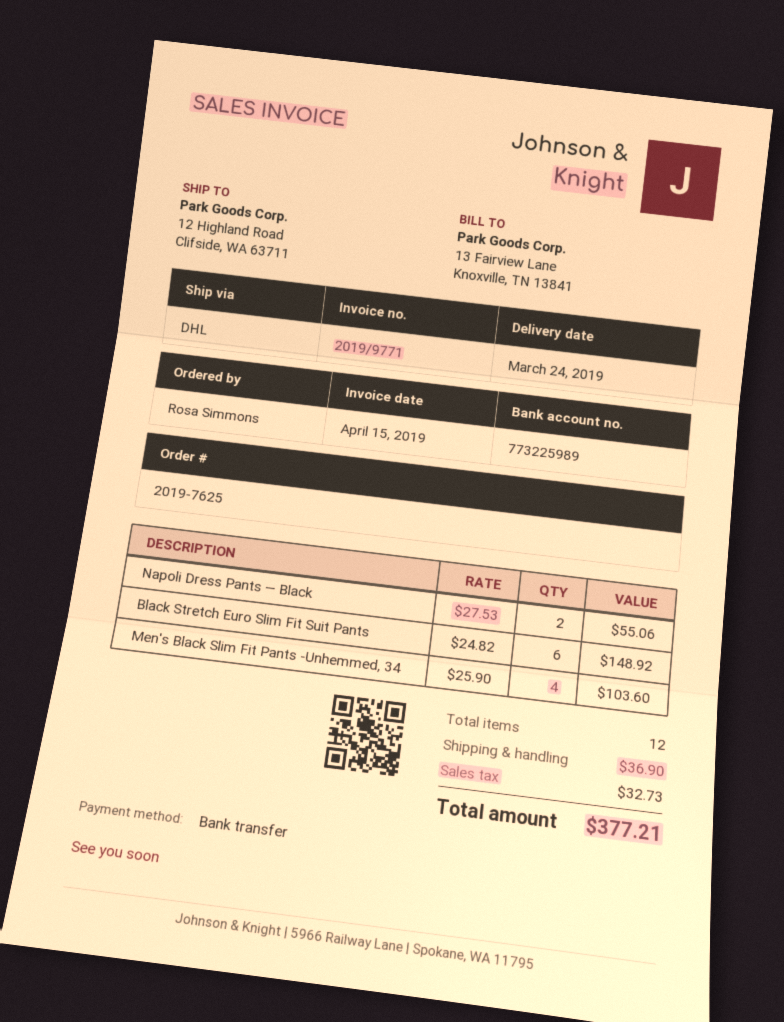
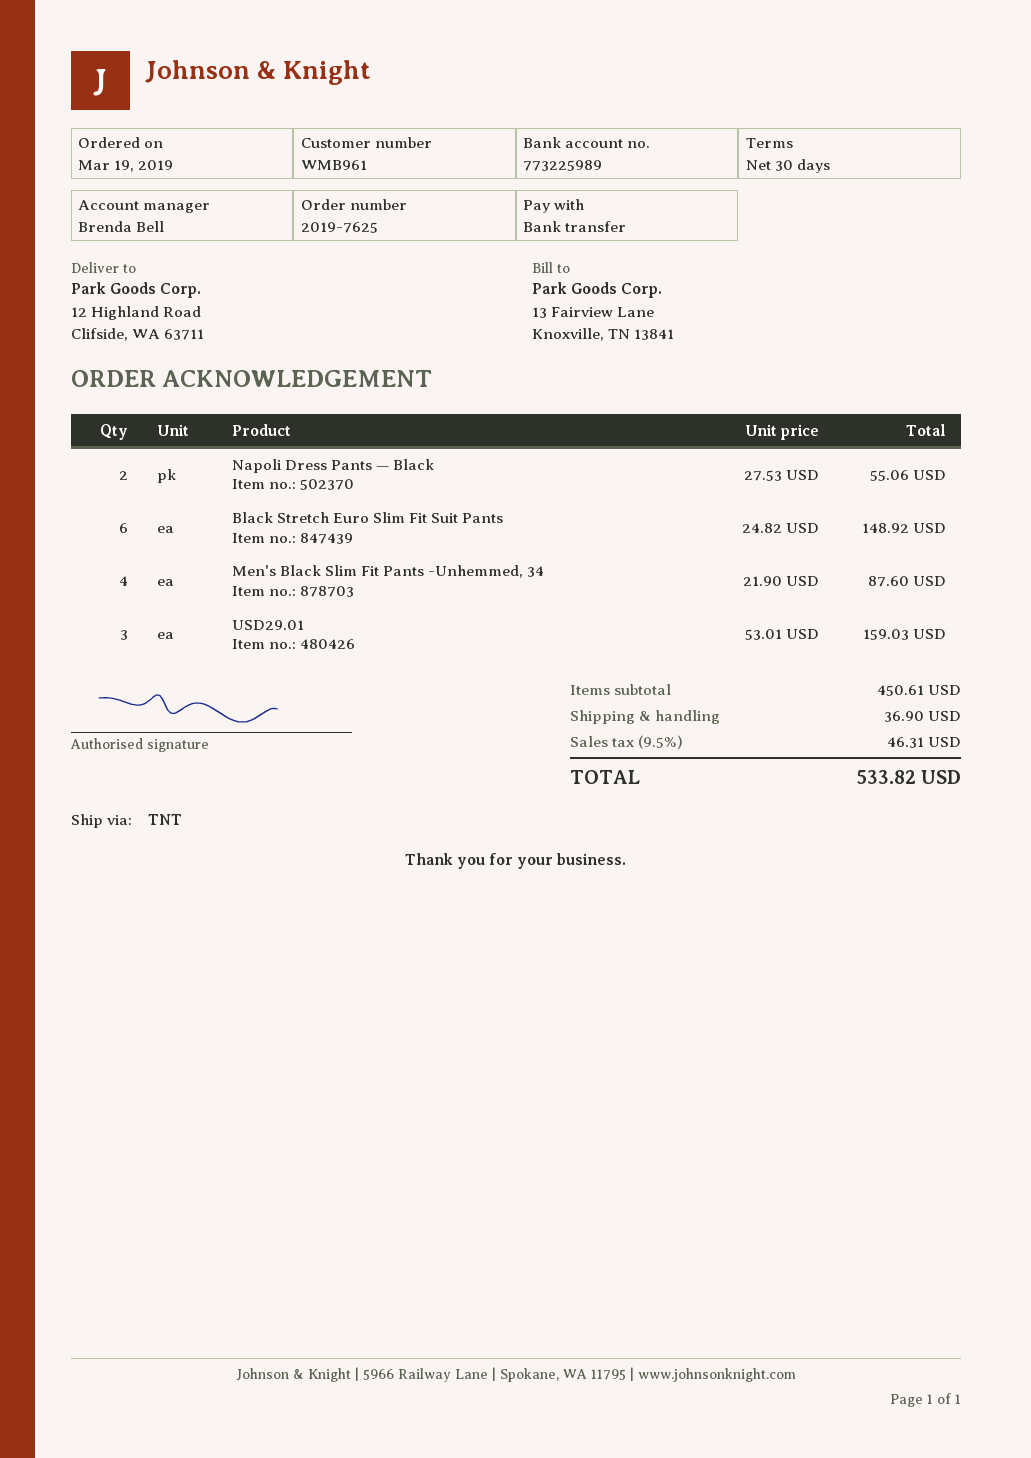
shipping method: DHL -> TNT
Men's Black Slim Fit Pants -Unhemmed, 34: 4 x 25.90 = 103.60 -> 4 x 21.90 = 87.60
USD29.01: none -> 3 x 53.01 = 159.03
tax: 32.73 -> 46.31
total: 377.21 -> 533.82

